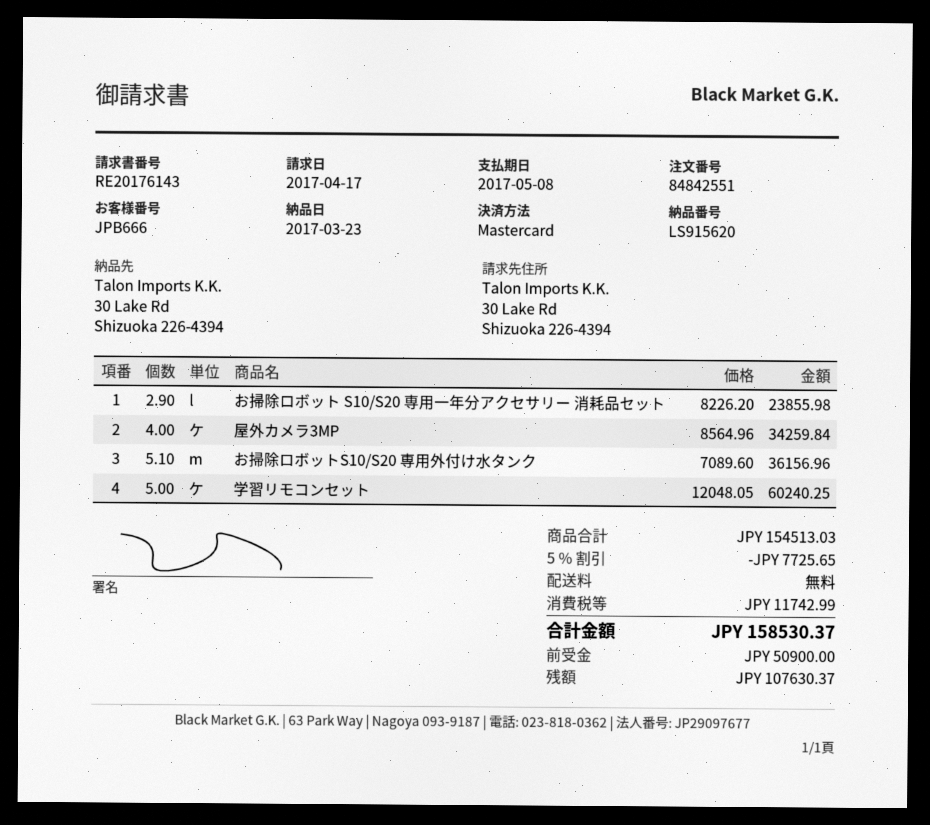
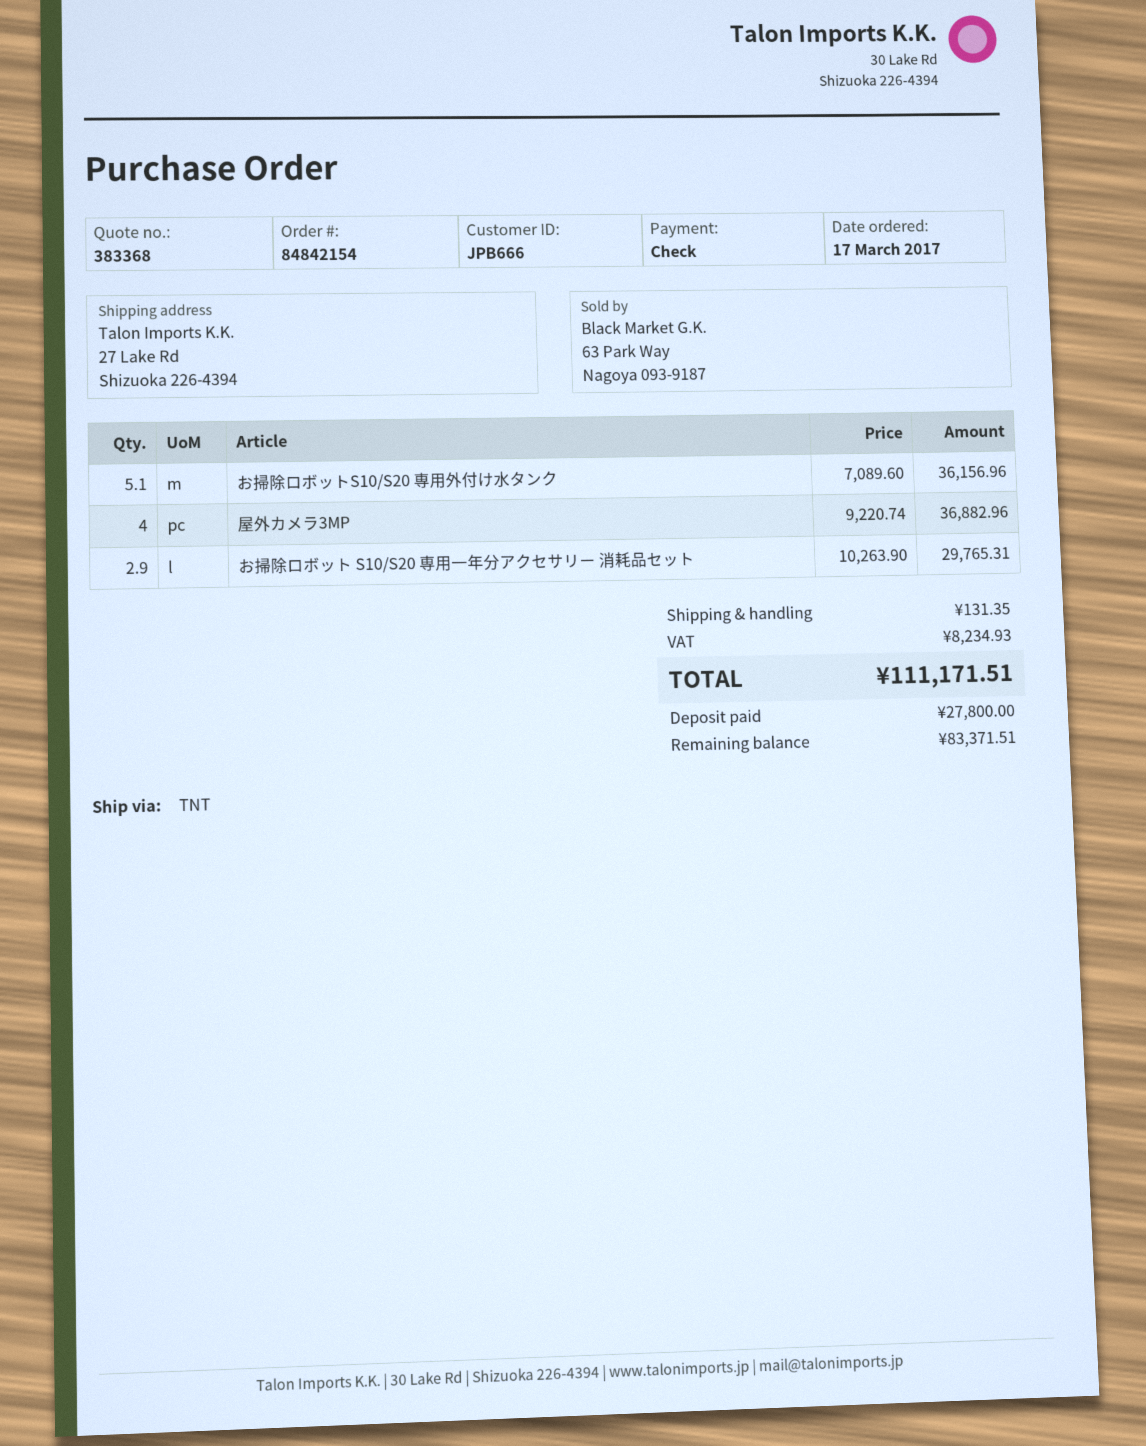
order number: 84842551 -> 84842154
payment method: Mastercard -> cheque
ship to: 30 Lake Rd, Shizuoka 226-4394 -> 27 Lake Rd, Shizuoka 226-4394
お掃除ロボット S10/S20 専用一年分アクセサリー 消耗品セット: 2.9 x 8226.20 = 23855.98 -> 2.9 x 10263.90 = 29765.31
屋外カメラ3MP: 4 x 8564.96 = 34259.84 -> 4 x 9220.74 = 36882.96
学習リモコンセット: 5 x 12048.05 = 60240.25 -> none
discount: 5% = 7725.65 -> none
shipping: 0.00 -> 131.35
tax: 11742.99 -> 8234.93
total: 158530.37 -> 111171.51
deposit: 50900.00 -> 27800.00
balance: 107630.37 -> 83371.51

